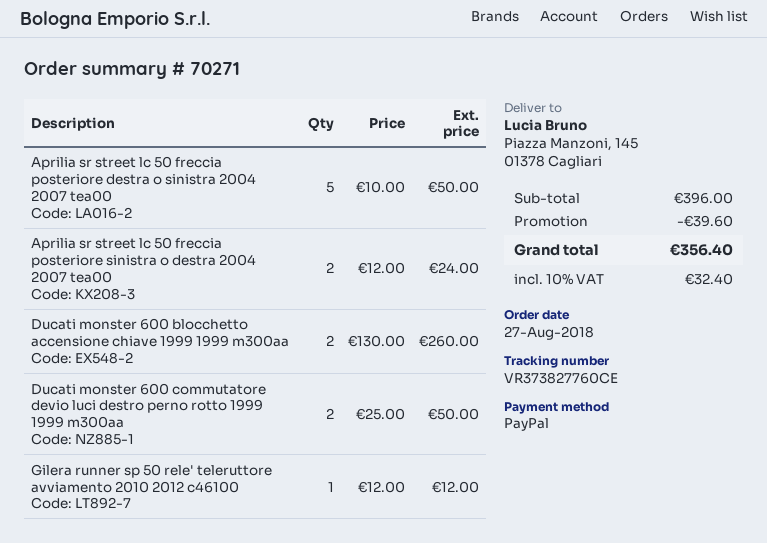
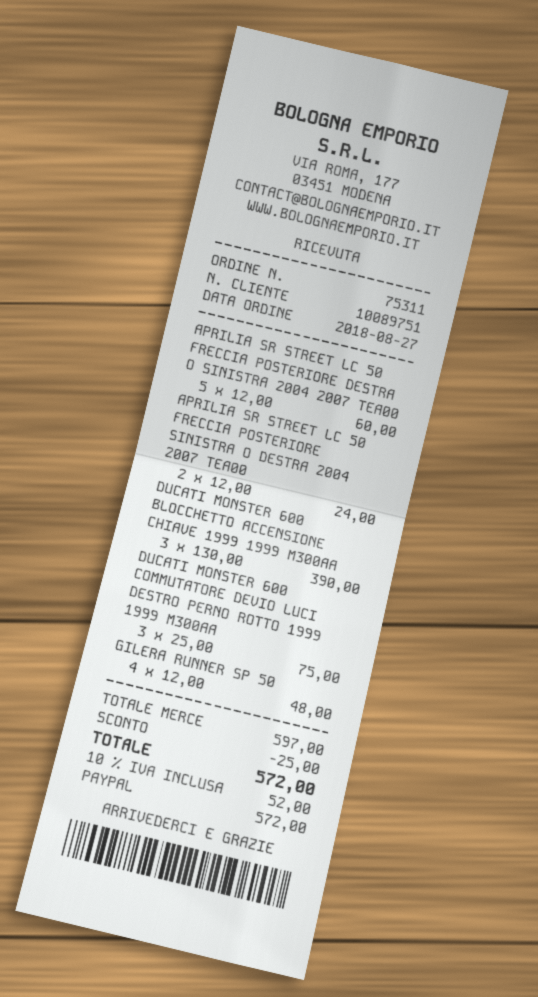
order number: 70271 -> 75311
Aprilia sr street lc 50 freccia posteriore destra o sinistra 2004 2007 tea00: 5 x 10.00 = 50.00 -> 5 x 12.00 = 60.00
Ducati monster 600 blocchetto accensione chiave 1999 1999 m300aa: 2 x 130.00 = 260.00 -> 3 x 130.00 = 390.00
Ducati monster 600 commutatore devio luci destro perno rotto 1999 1999 m300aa: 2 x 25.00 = 50.00 -> 3 x 25.00 = 75.00
Gilera runner sp 50 rele' teleruttore avviamento 2010 2012 c46100: 1 x 12.00 = 12.00 -> 4 x 12.00 = 48.00
subtotal: 396.00 -> 597.00
discount: 39.60 -> 25.00
tax: 10% = 32.40 -> 10% = 52.00
total: 356.40 -> 572.00

